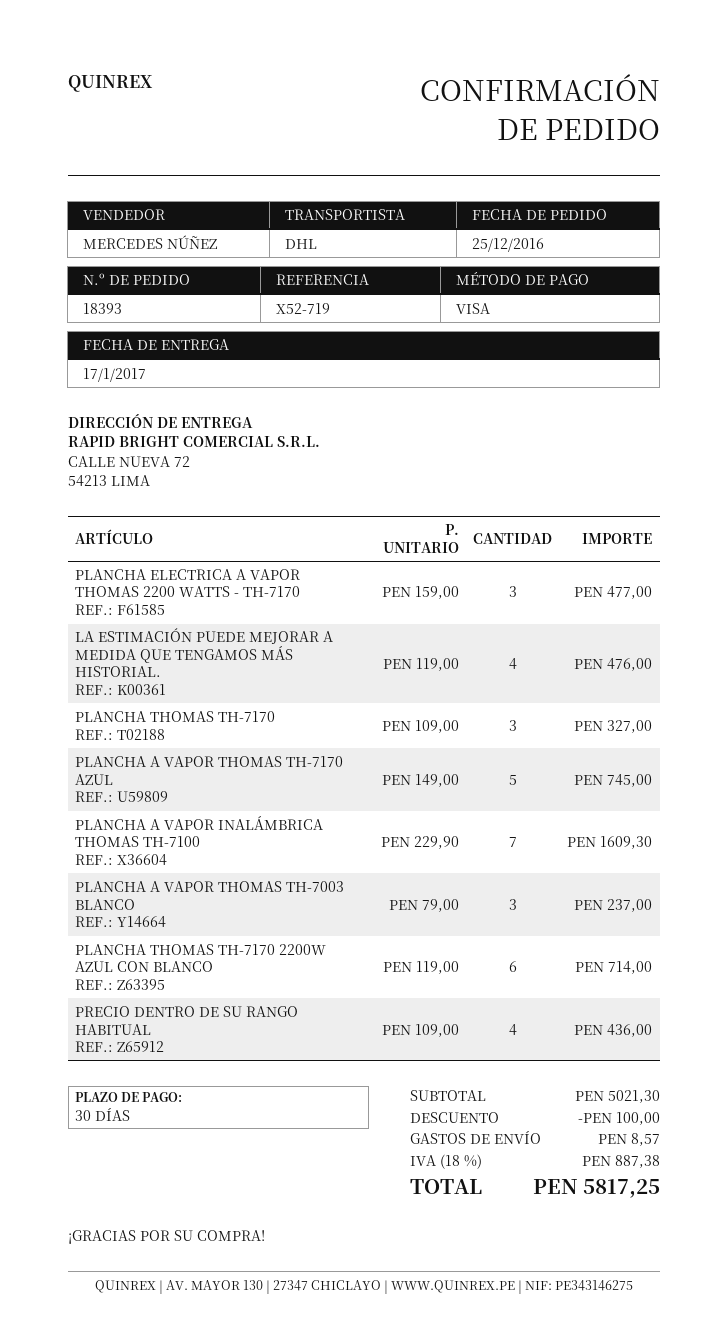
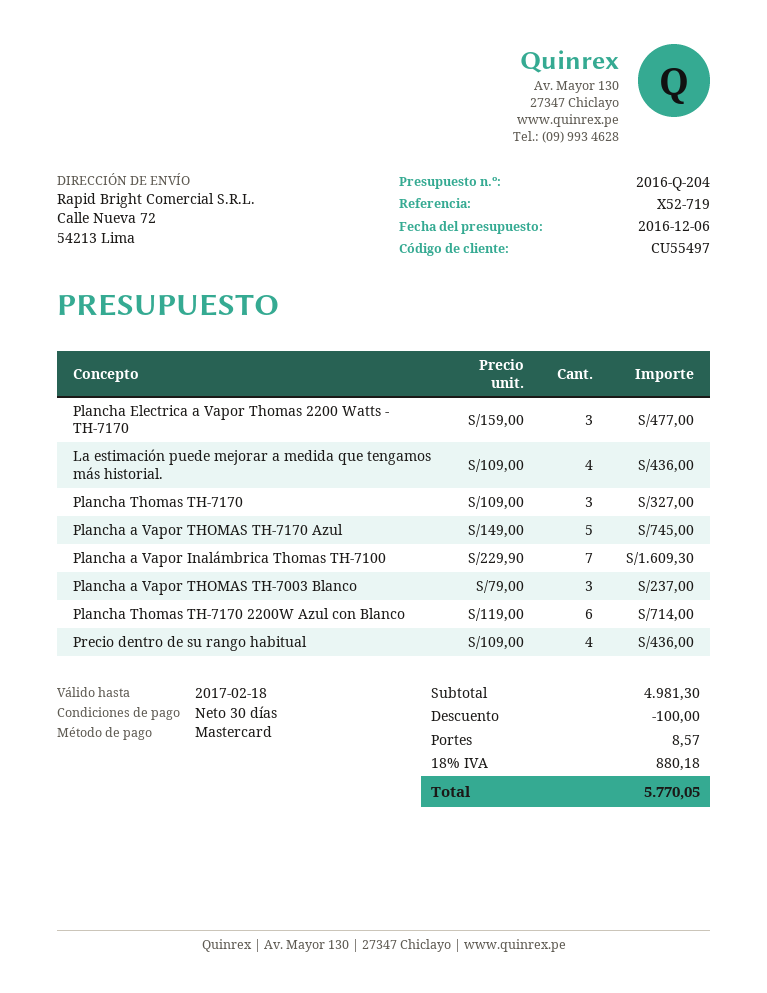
payment method: Visa -> Mastercard
LA ESTIMACIÓN PUEDE MEJORAR A MEDIDA QUE TENGAMOS MÁS HISTORIAL.: 4 x 119.00 = 476.00 -> 4 x 109.00 = 436.00
subtotal: 5021.30 -> 4981.30
tax: 18% = 887.38 -> 18% = 880.18
total: 5817.25 -> 5770.05

